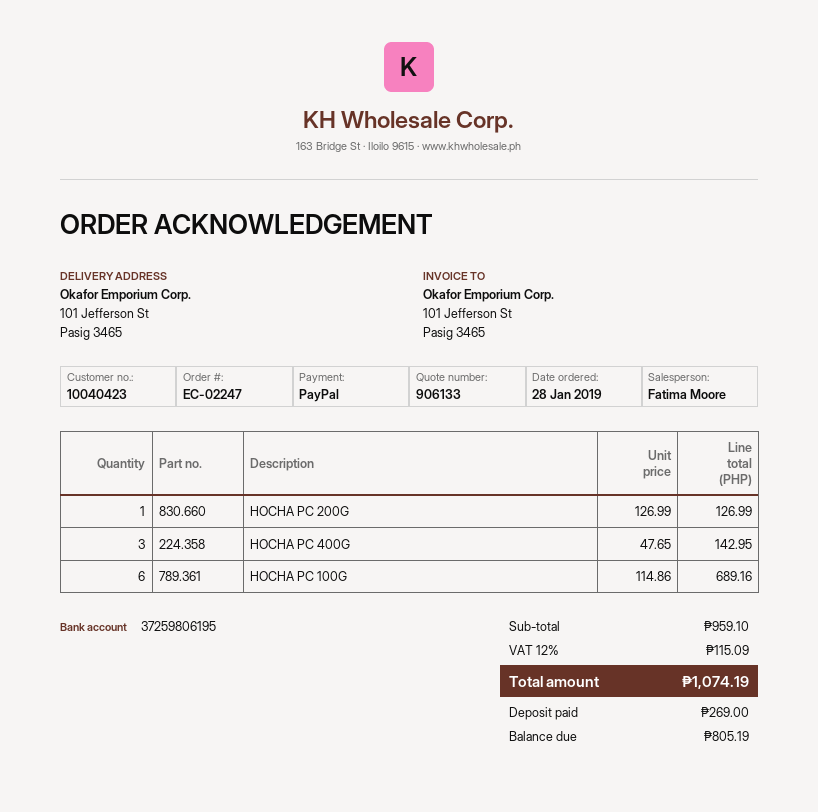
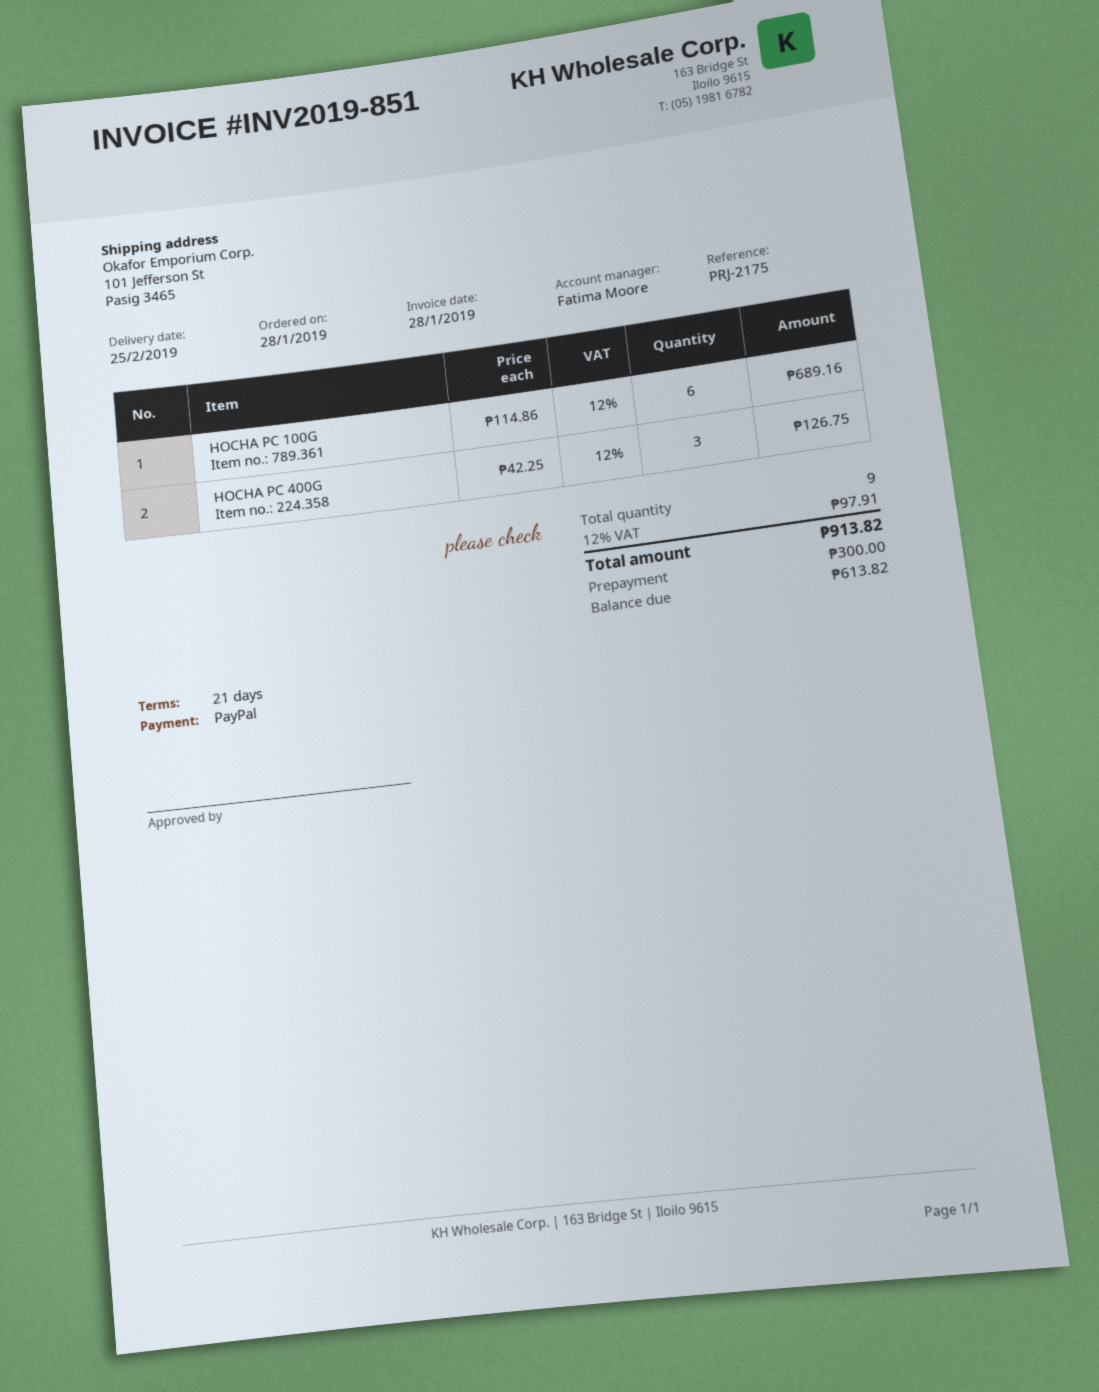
HOCHA PC 200G: 1 x 126.99 = 126.99 -> none
HOCHA PC 400G: 3 x 47.65 = 142.95 -> 3 x 42.25 = 126.75
tax: 12% = 115.09 -> 12% = 97.91
total: 1074.19 -> 913.82
deposit: 269.00 -> 300.00
balance: 805.19 -> 613.82

